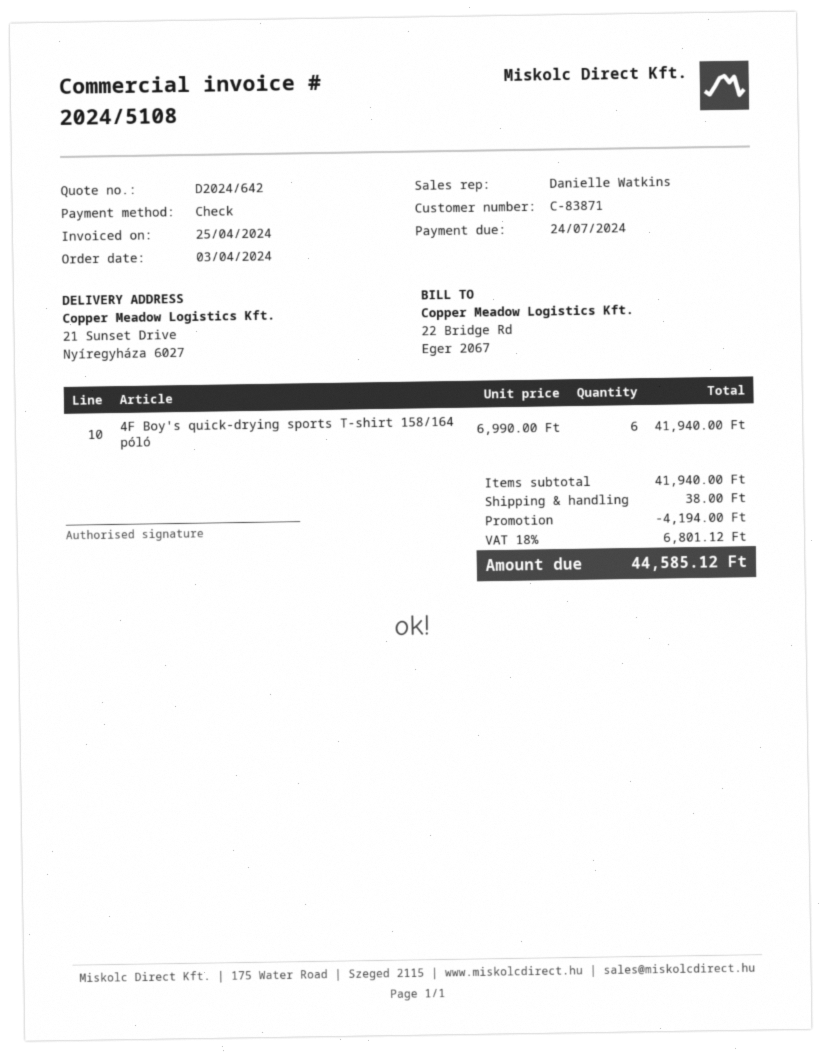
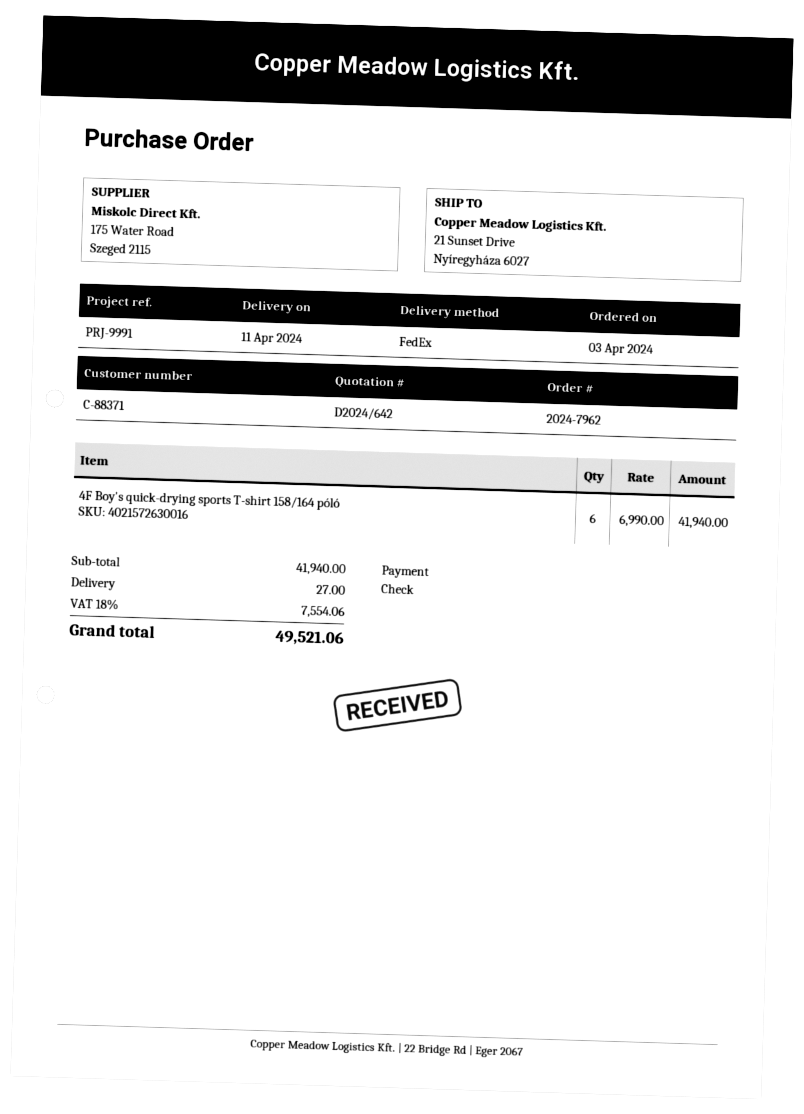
customer number: C-83871 -> C-88371
discount: 4194.00 -> none
shipping: 38.00 -> 27.00
tax: 18% = 6801.12 -> 18% = 7554.06
total: 44585.12 -> 49521.06

